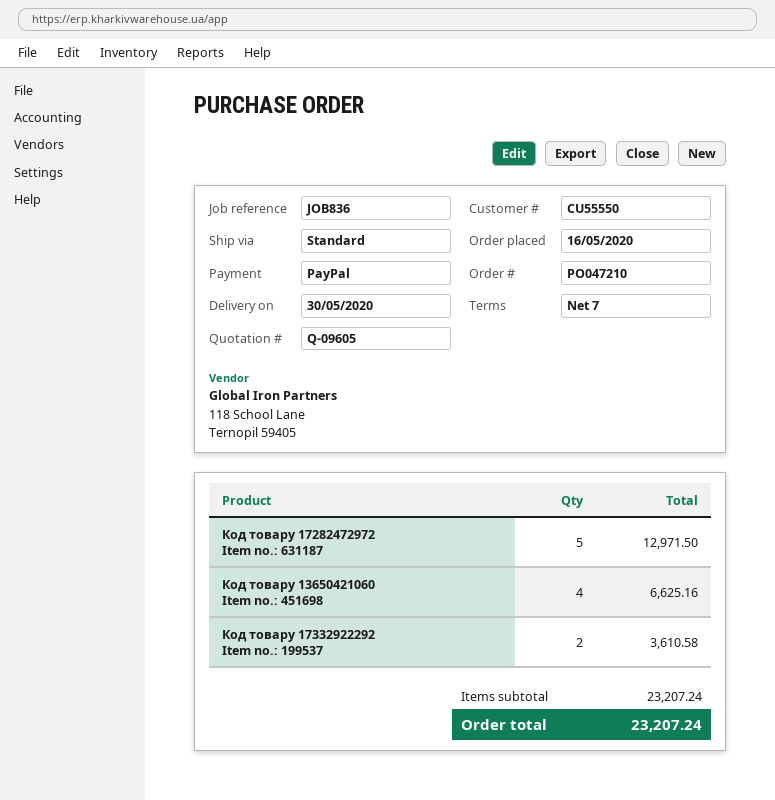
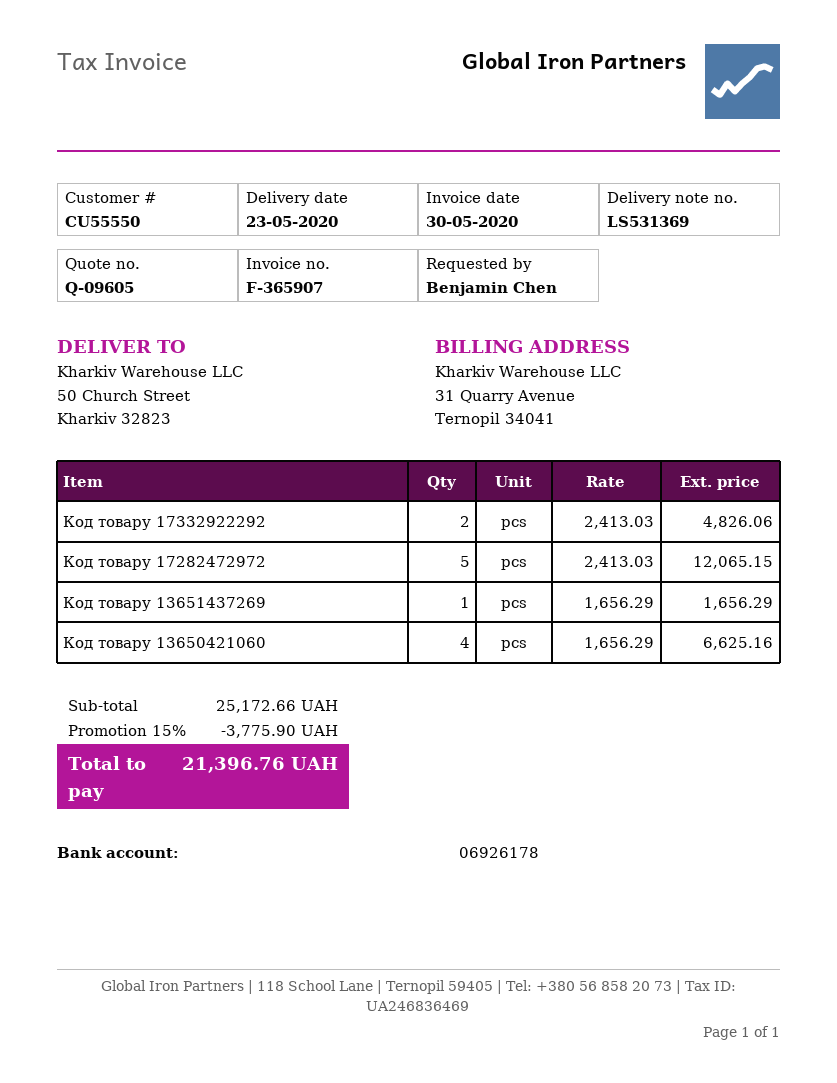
delivery date: 2020-05-30 -> 2020-05-23
Код товару 17282472972: 5 for 12971.50 -> 5 for 12065.15
Код товару 17332922292: 2 for 3610.58 -> 2 for 4826.06
Код товару 13651437269: none -> 1 for 1656.29
subtotal: 23207.24 -> 25172.66
discount: none -> 15% = 3775.90
total: 23207.24 -> 21396.76

